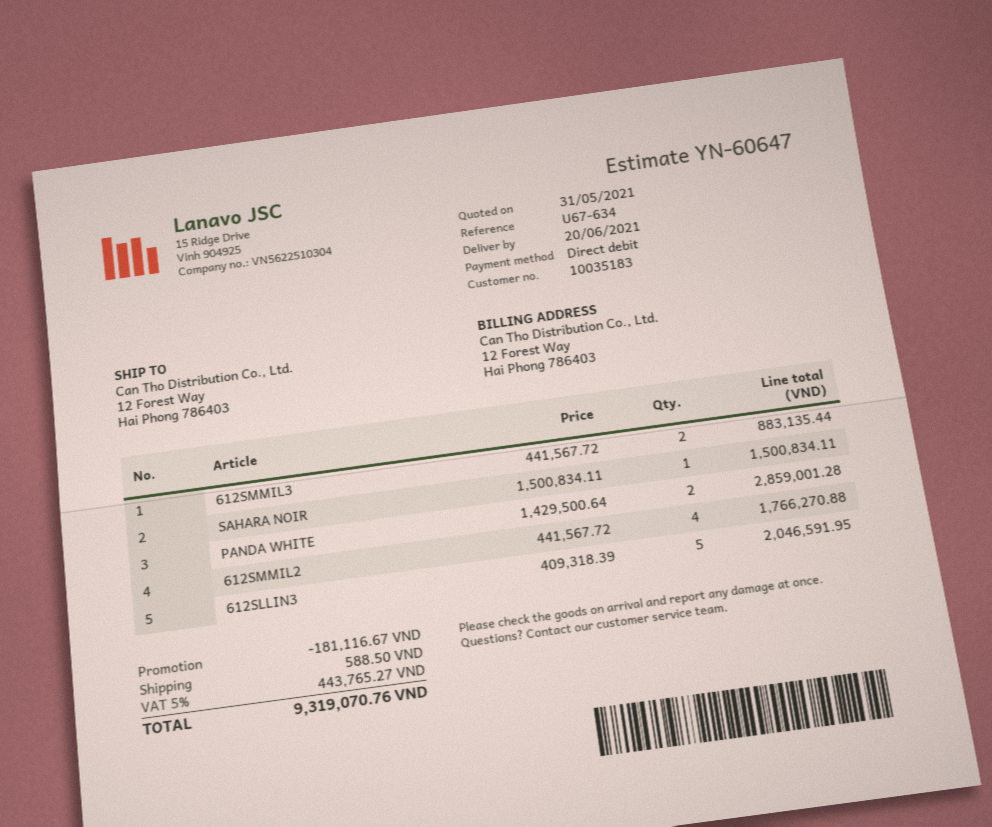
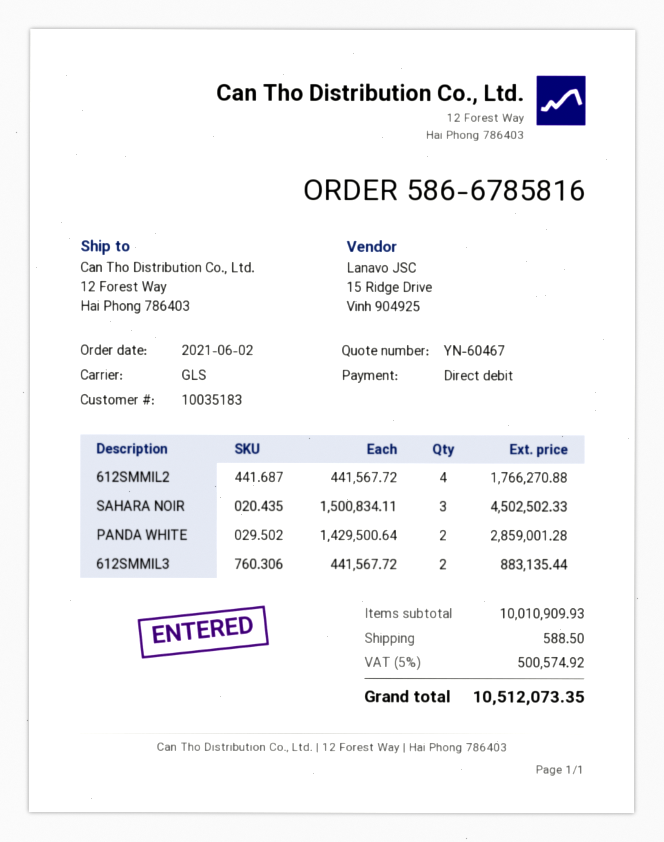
quote number: YN-60647 -> YN-60467
SAHARA NOIR: 1 x 1500834.11 = 1500834.11 -> 3 x 1500834.11 = 4502502.33
612SLLIN3: 5 x 409318.39 = 2046591.95 -> none
discount: 181116.67 -> none
tax: 5% = 443765.27 -> 5% = 500574.92
total: 9319070.76 -> 10512073.35

